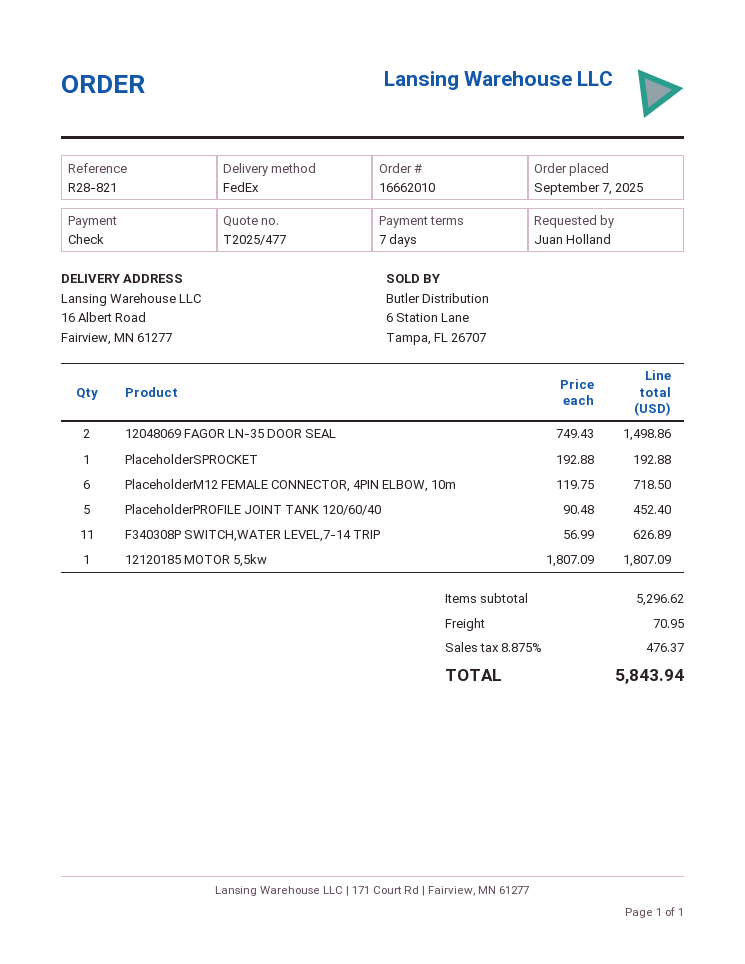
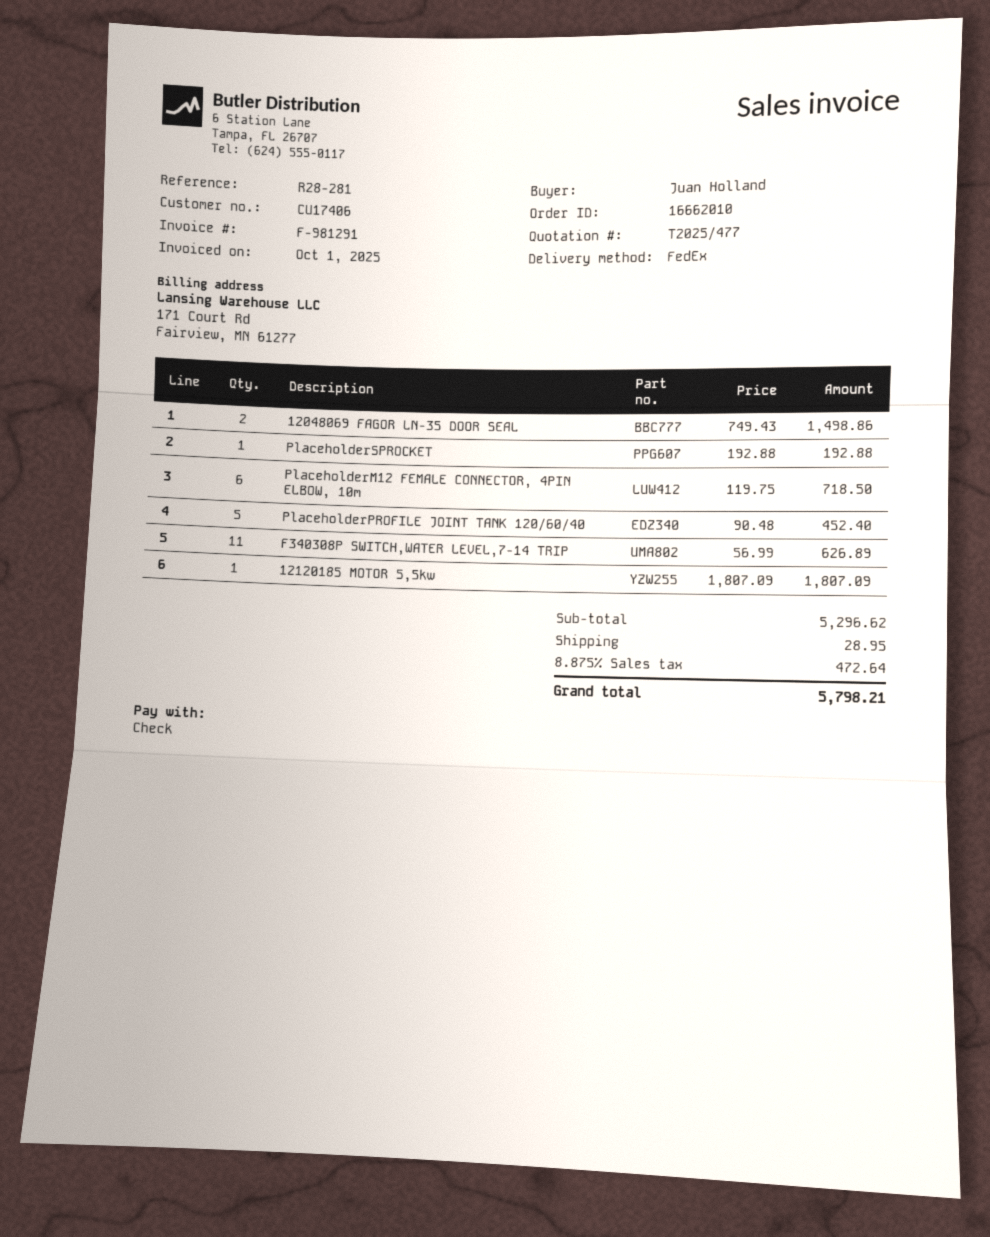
reference: R28-821 -> R28-281
shipping: 70.95 -> 28.95
tax: 8.875% = 476.37 -> 8.875% = 472.64
total: 5843.94 -> 5798.21

